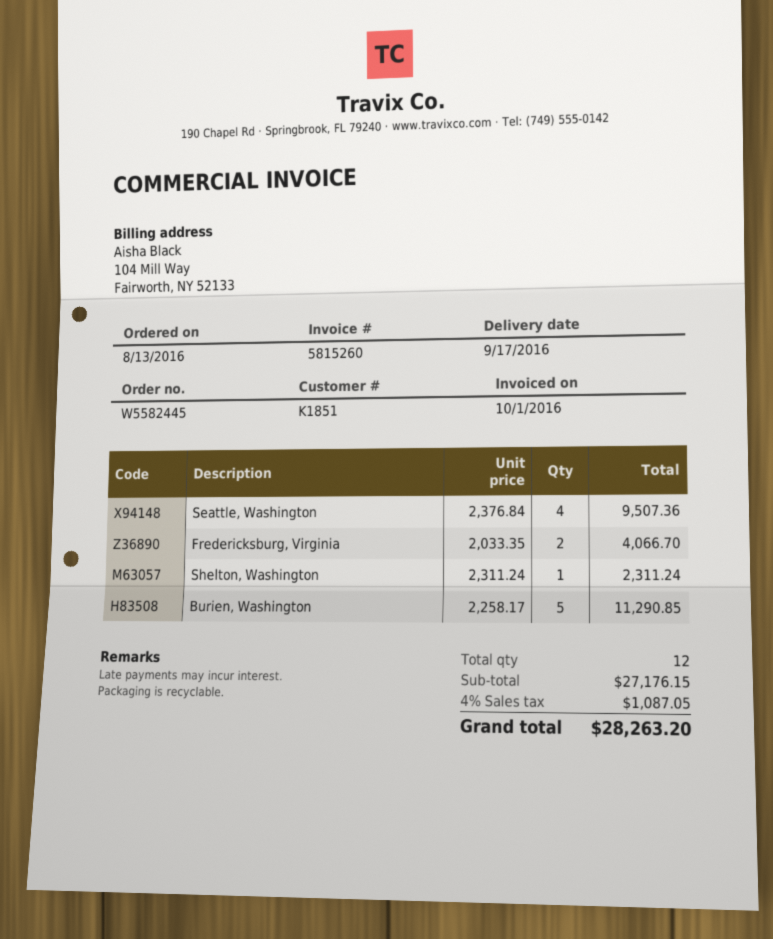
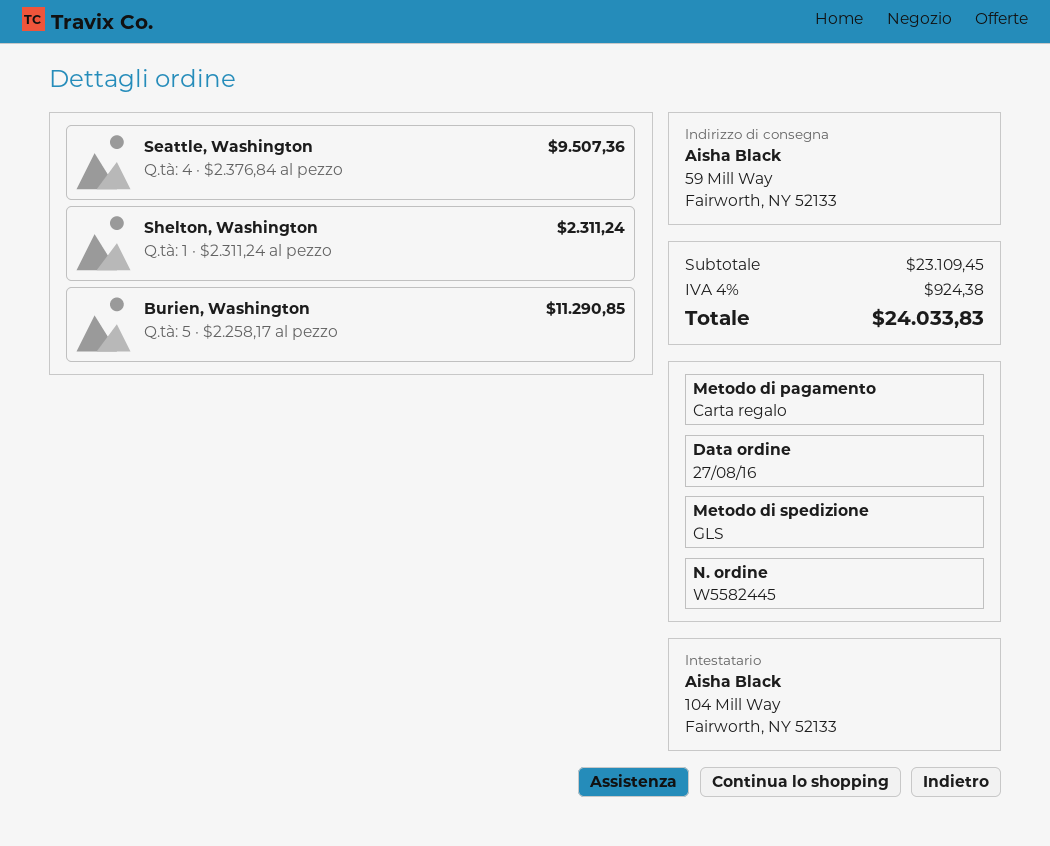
order date: 2016-08-13 -> 2016-08-27
Fredericksburg, Virginia: 2 x 2033.35 = 4066.70 -> none
subtotal: 27176.15 -> 23109.45
tax: 4% = 1087.05 -> 4% = 924.38
total: 28263.20 -> 24033.83

